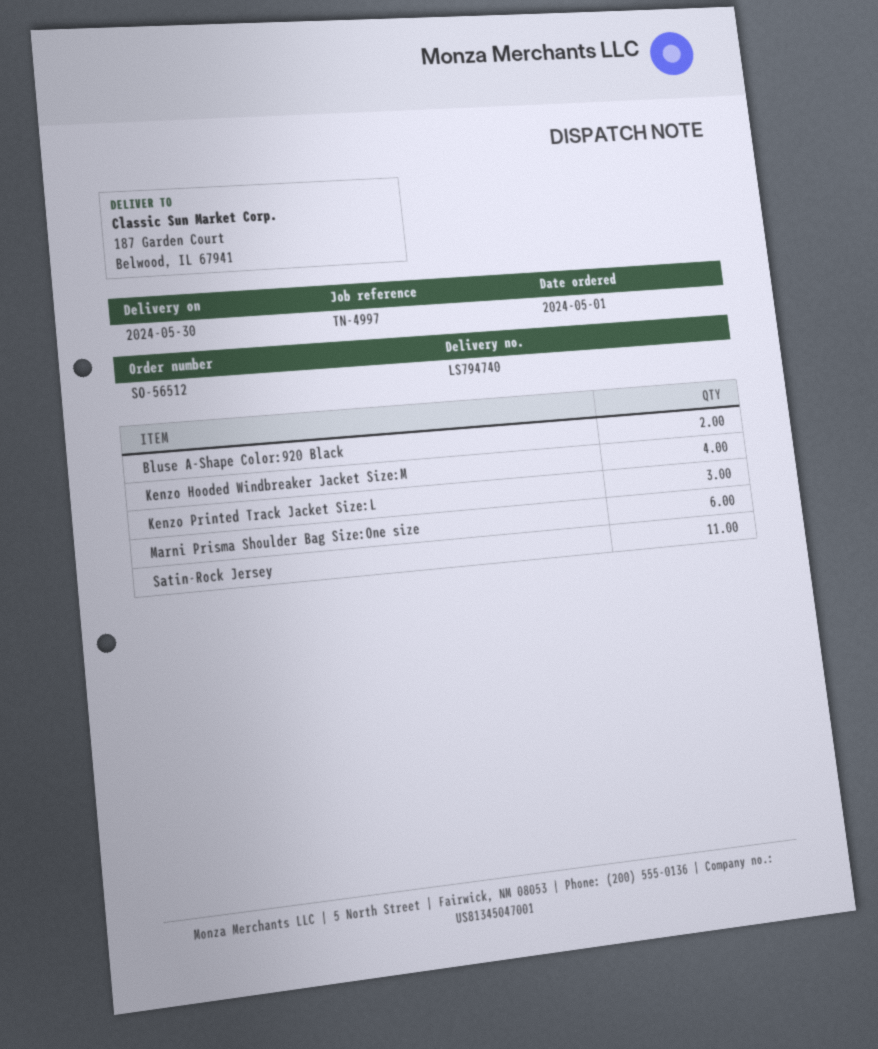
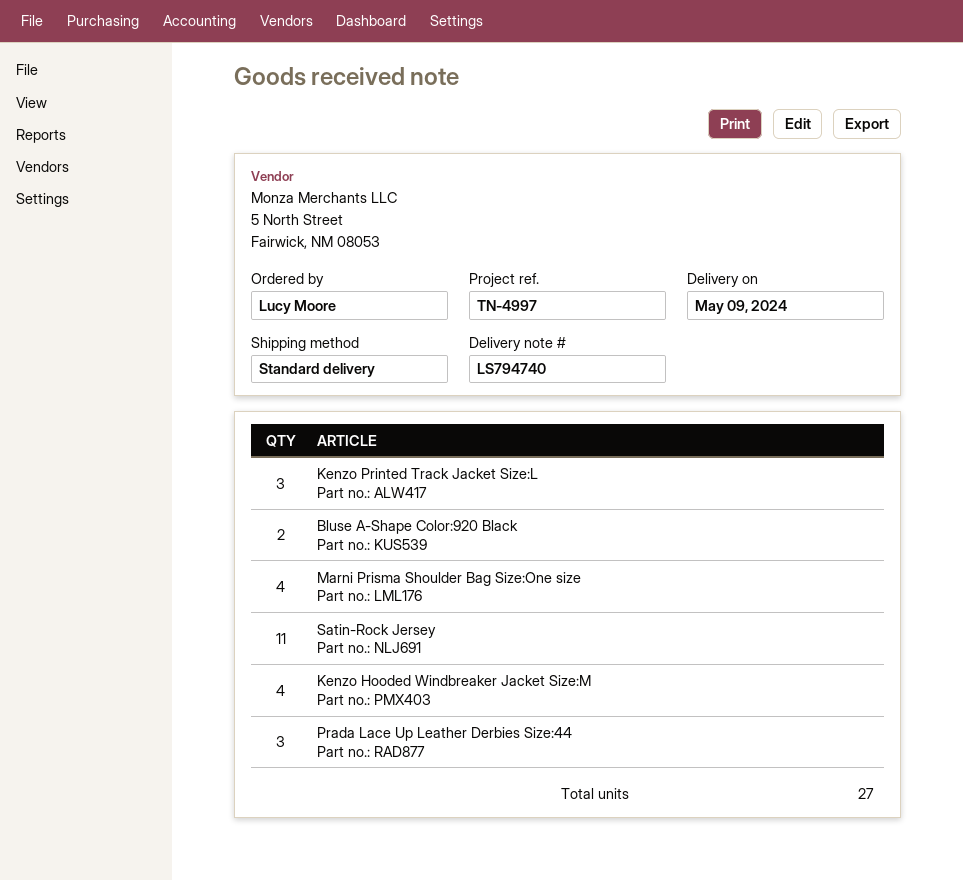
delivery date: 2024-05-30 -> 2024-05-09
Marni Prisma Shoulder Bag Size:One size: 6 -> 4
Prada Lace Up Leather Derbies Size:44: none -> 3

